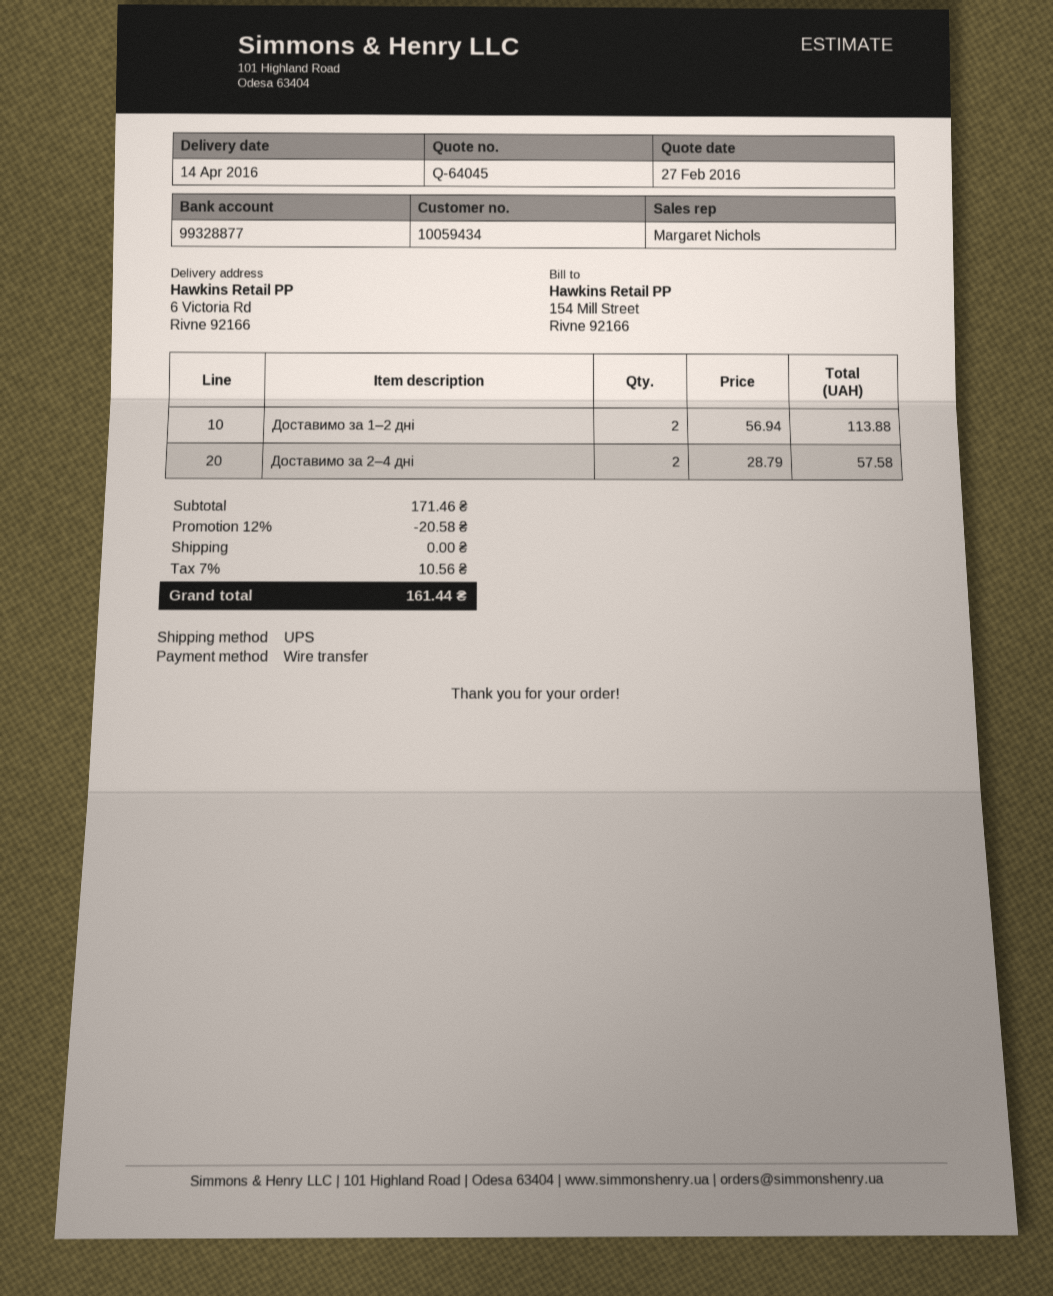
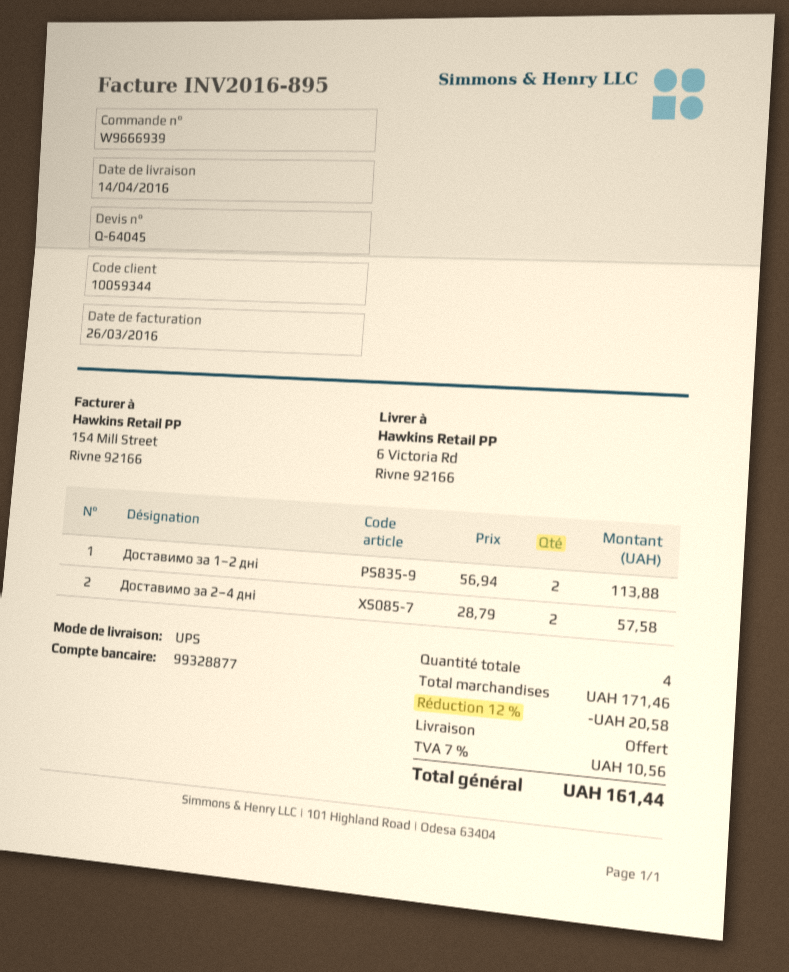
customer number: 10059434 -> 10059344

